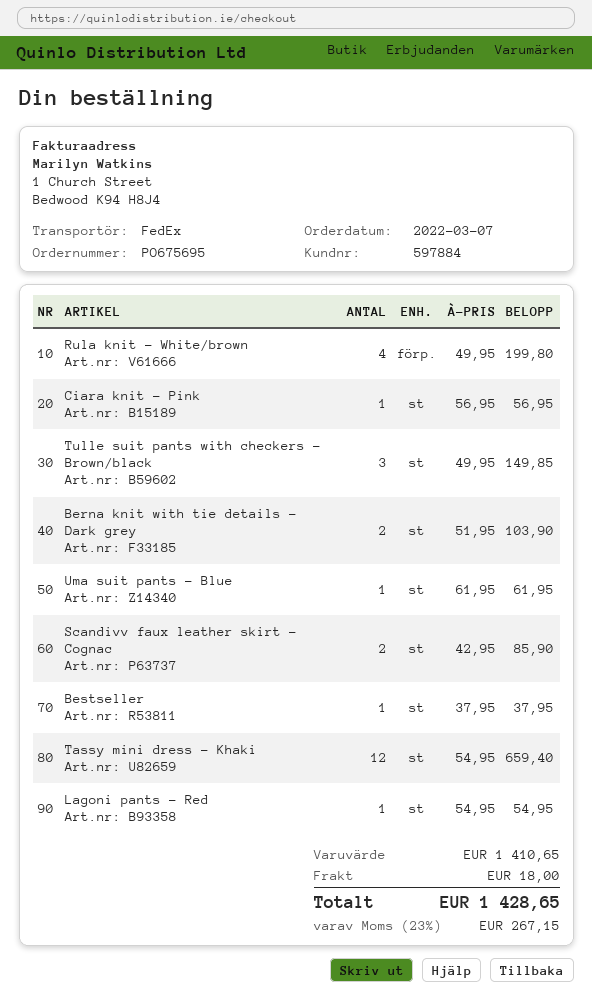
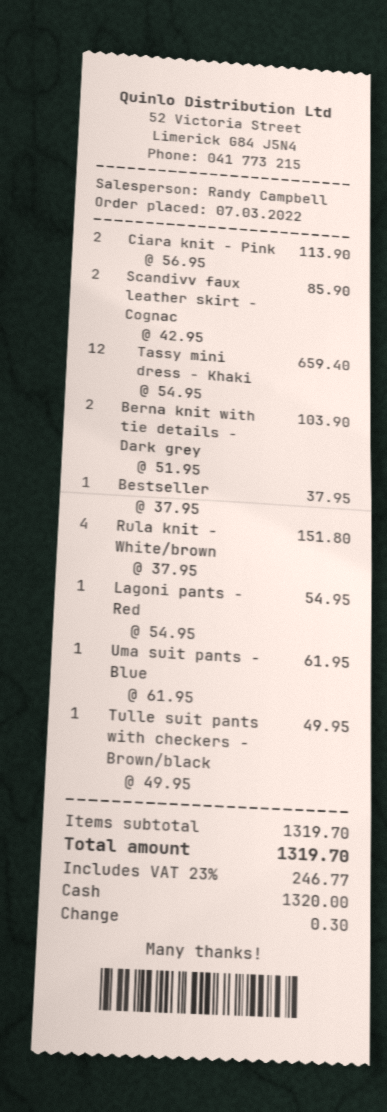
Rula knit - White/brown: 4 x 49.95 = 199.80 -> 4 x 37.95 = 151.80
Ciara knit - Pink: 1 x 56.95 = 56.95 -> 2 x 56.95 = 113.90
Tulle suit pants with checkers - Brown/black: 3 x 49.95 = 149.85 -> 1 x 49.95 = 49.95
subtotal: 1410.65 -> 1319.70
shipping: 18.00 -> none
tax: 23% = 267.15 -> 23% = 246.77
total: 1428.65 -> 1319.70

